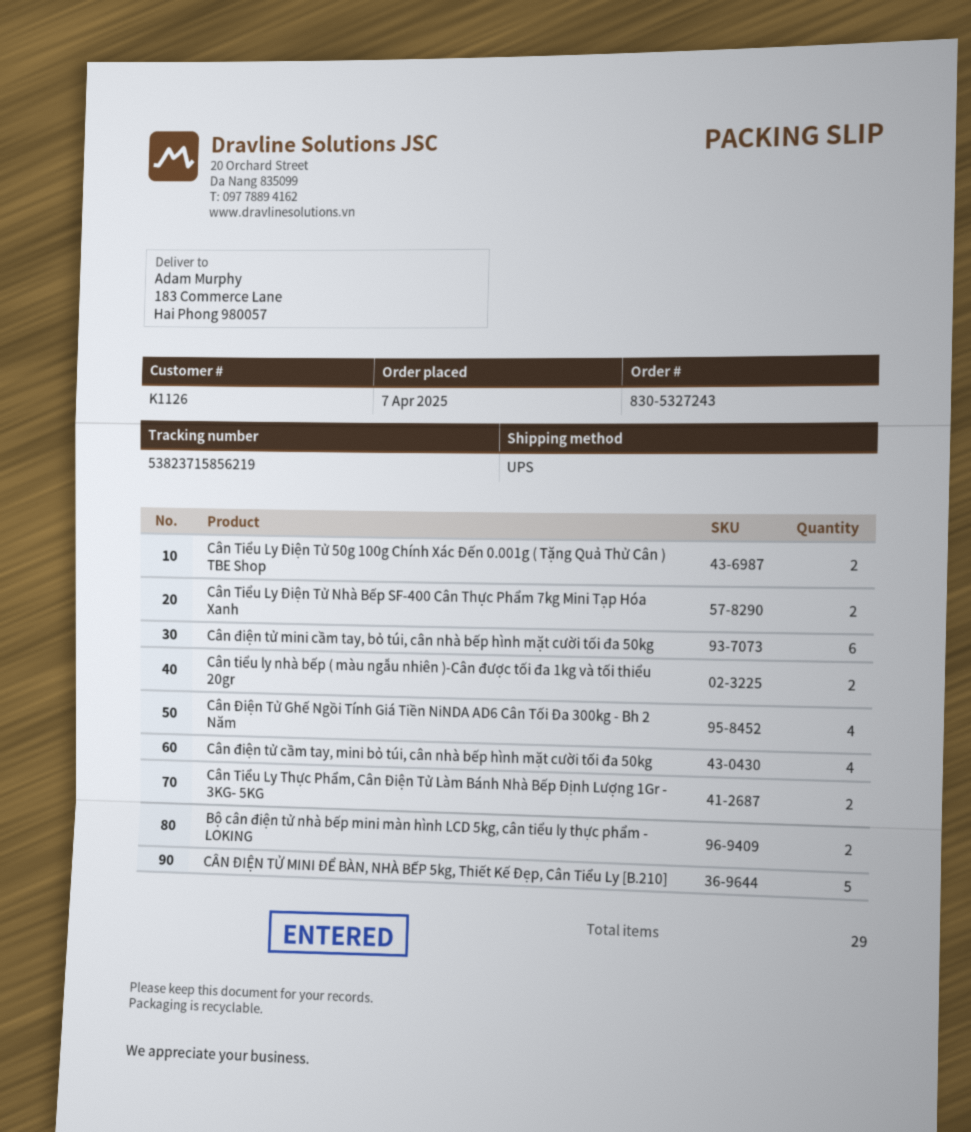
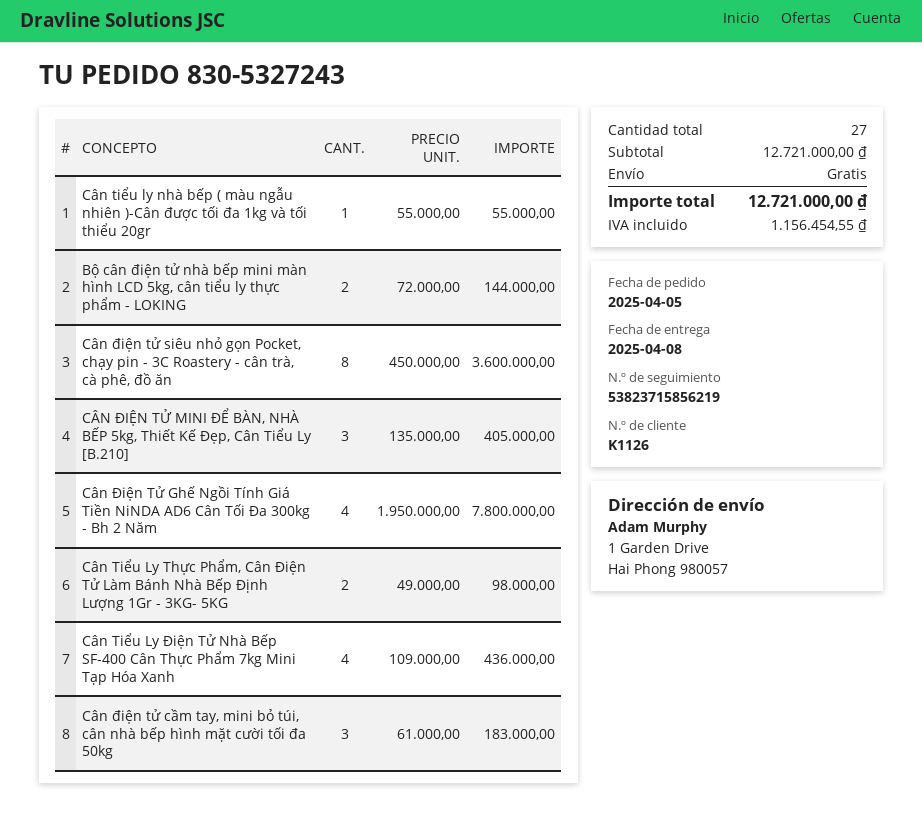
order date: 2025-04-07 -> 2025-04-05
ship to: 183 Commerce Lane, Hai Phong 980057 -> 1 Garden Drive, Hai Phong 980057
Cân Tiểu Ly Điện Tử 50g 100g Chính Xác Đến 0.001g ( Tặng Quả Thử Cân ) TBE Shop: 2 -> none
Cân Tiểu Ly Điện Tử Nhà Bếp SF-400 Cân Thực Phẩm 7kg Mini Tạp Hóa Xanh: 2 -> 4
Cân điện tử mini cầm tay, bỏ túi, cân nhà bếp hình mặt cười tối đa 50kg: 6 -> none
Cân tiểu ly nhà bếp ( màu ngẫu nhiên )-Cân được tối đa 1kg và tối thiểu 20gr: 2 -> 1
Cân điện tử cầm tay, mini bỏ túi, cân nhà bếp hình mặt cười tối đa 50kg: 4 -> 3
CÂN ĐIỆN TỬ MINI ĐỂ BÀN, NHÀ BẾP 5kg, Thiết Kế Đẹp, Cân Tiểu Ly [B.210]: 5 -> 3
Cân điện tử siêu nhỏ gọn Pocket, chạy pin - 3C Roastery - cân trà, cà phê, đồ ăn: none -> 8
total quantity: 29 -> 27

